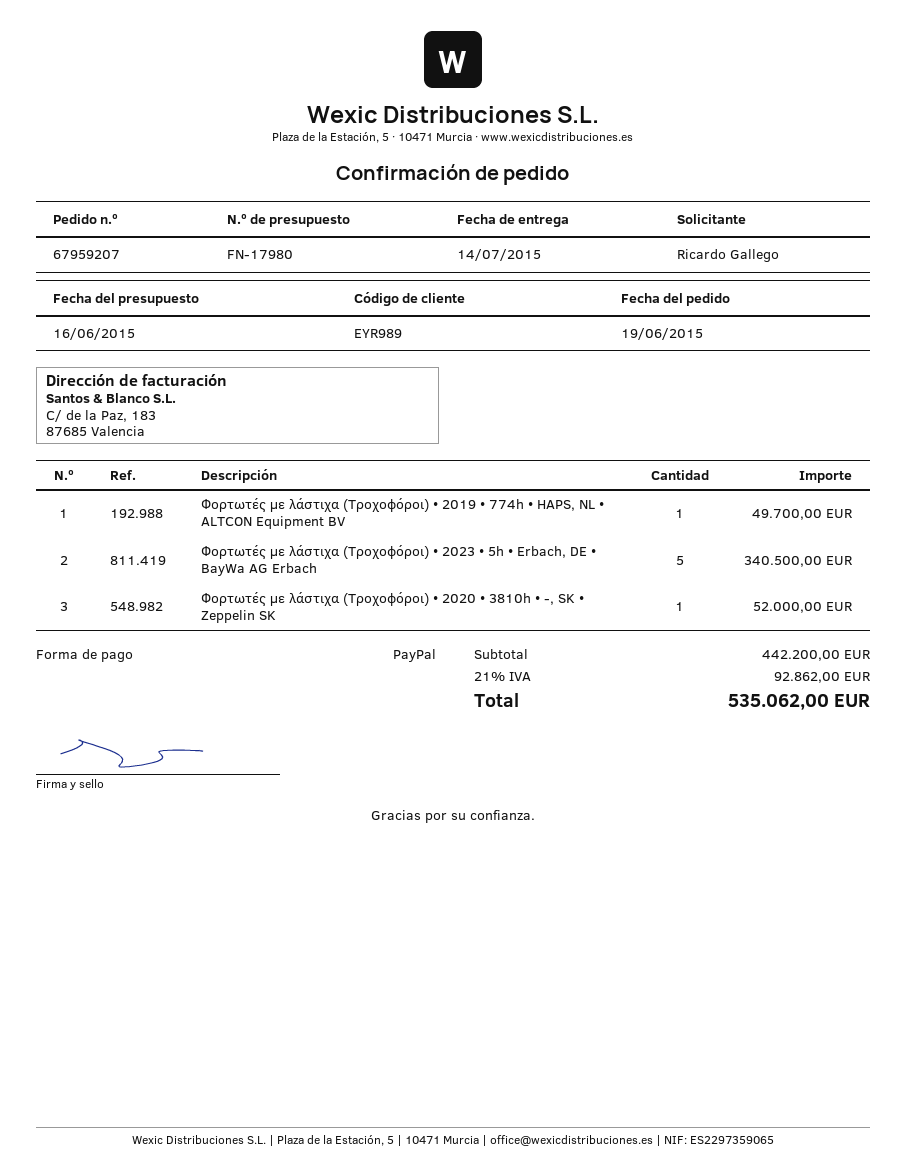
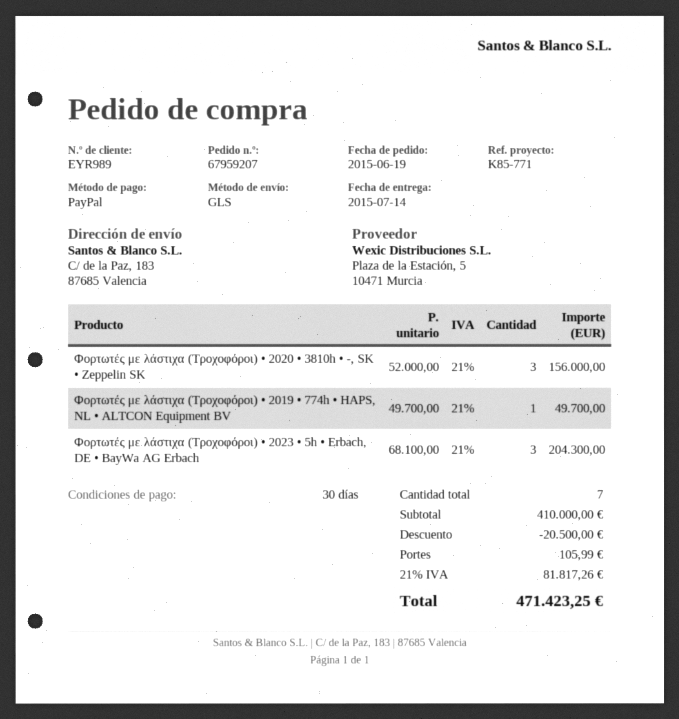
Φορτωτές με λάστιχα (Τροχοφόροι) • 2023 • 5h • Erbach, DE • BayWa AG Erbach: 5 for 340500.00 -> 3 for 204300.00
Φορτωτές με λάστιχα (Τροχοφόροι) • 2020 • 3810h • -, SK • Zeppelin SK: 1 for 52000.00 -> 3 for 156000.00
subtotal: 442200.00 -> 410000.00
discount: none -> 20500.00
shipping: none -> 105.99
tax: 21% = 92862.00 -> 21% = 81817.26
total: 535062.00 -> 471423.25

